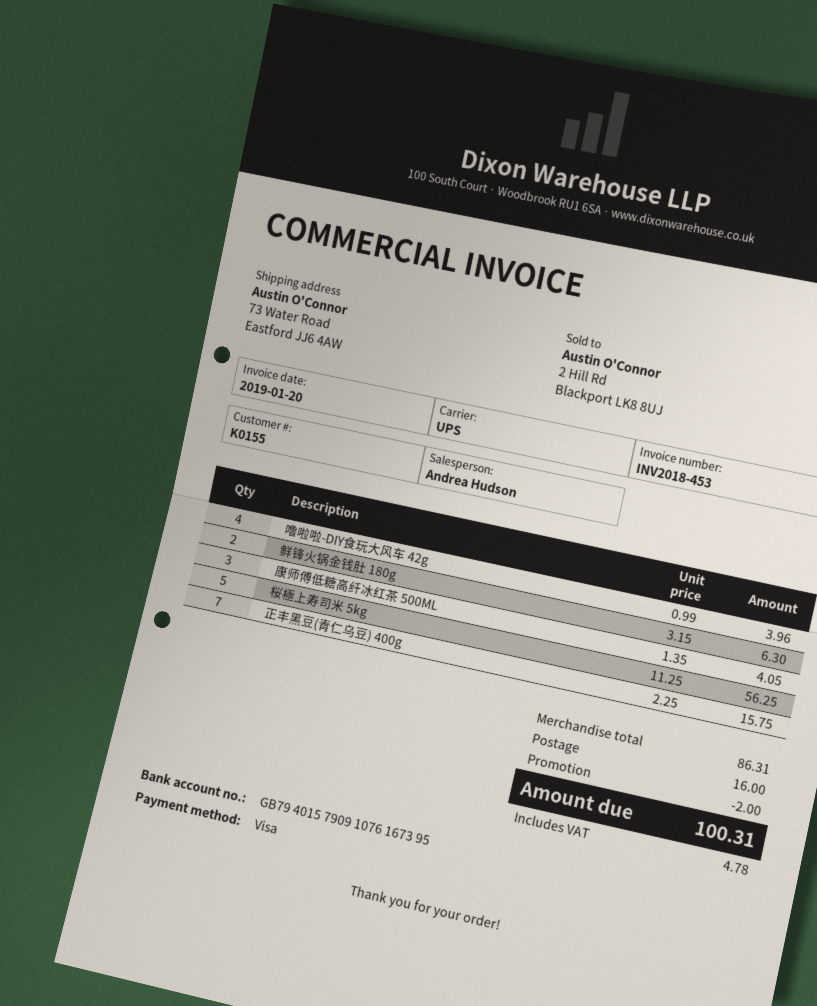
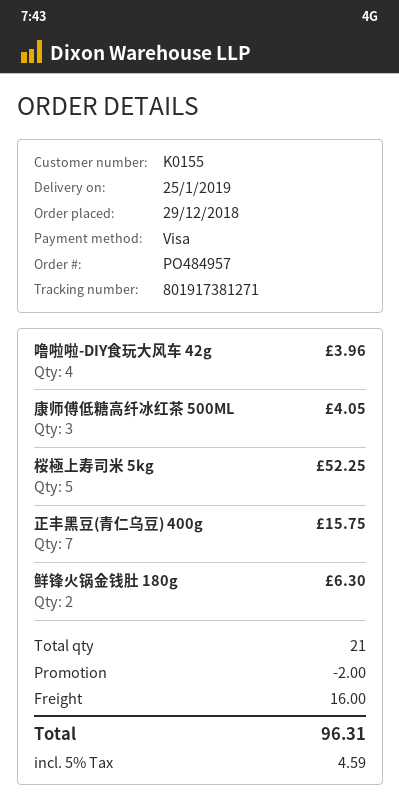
桜極上寿司米 5kg: 5 for 56.25 -> 5 for 52.25
tax: 4.78 -> 4.59
total: 100.31 -> 96.31

